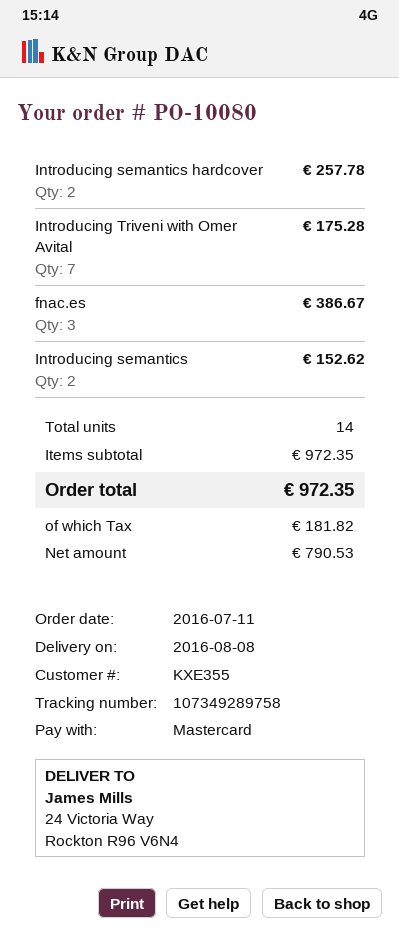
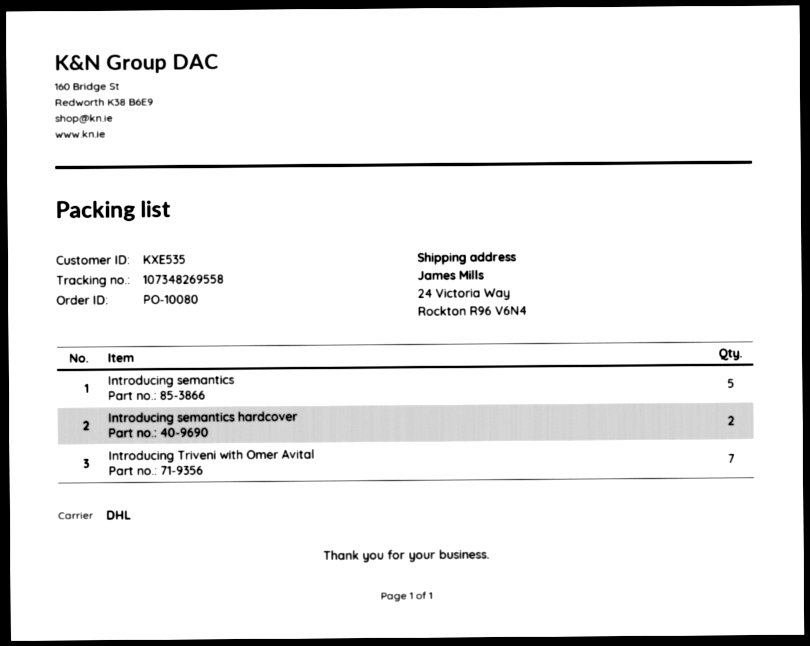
customer number: KXE355 -> KXE535
tracking number: 107349289758 -> 107348269558
fnac.es: 3 -> none
Introducing semantics: 2 -> 5

